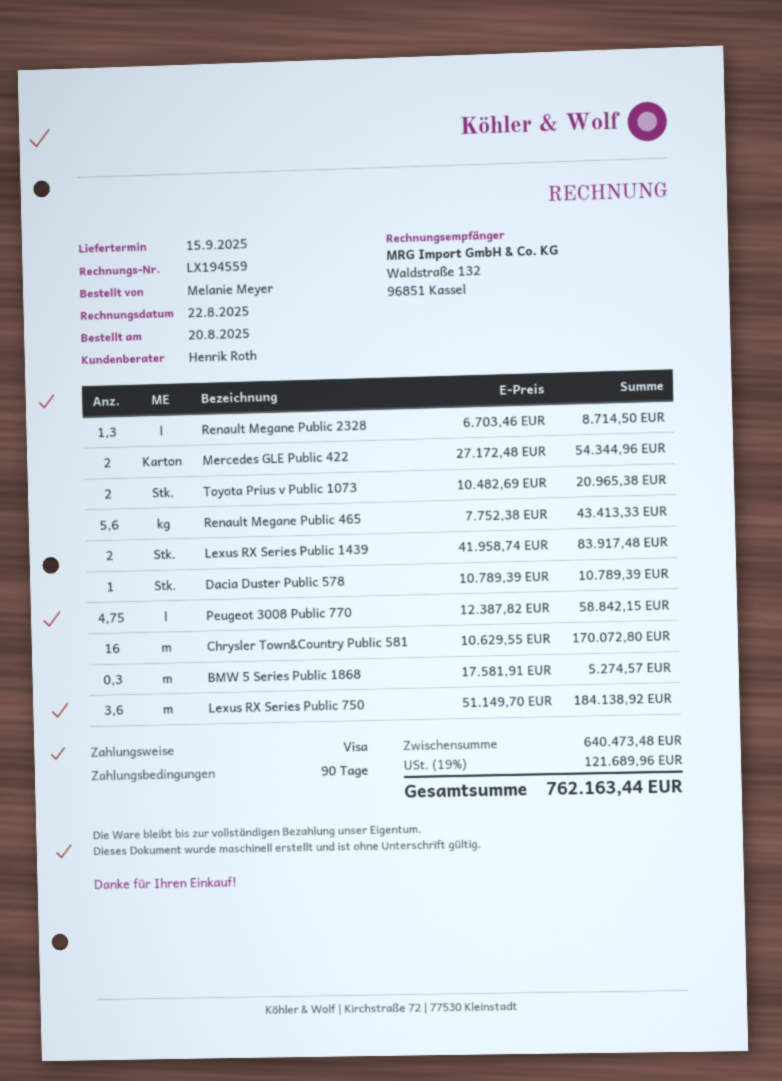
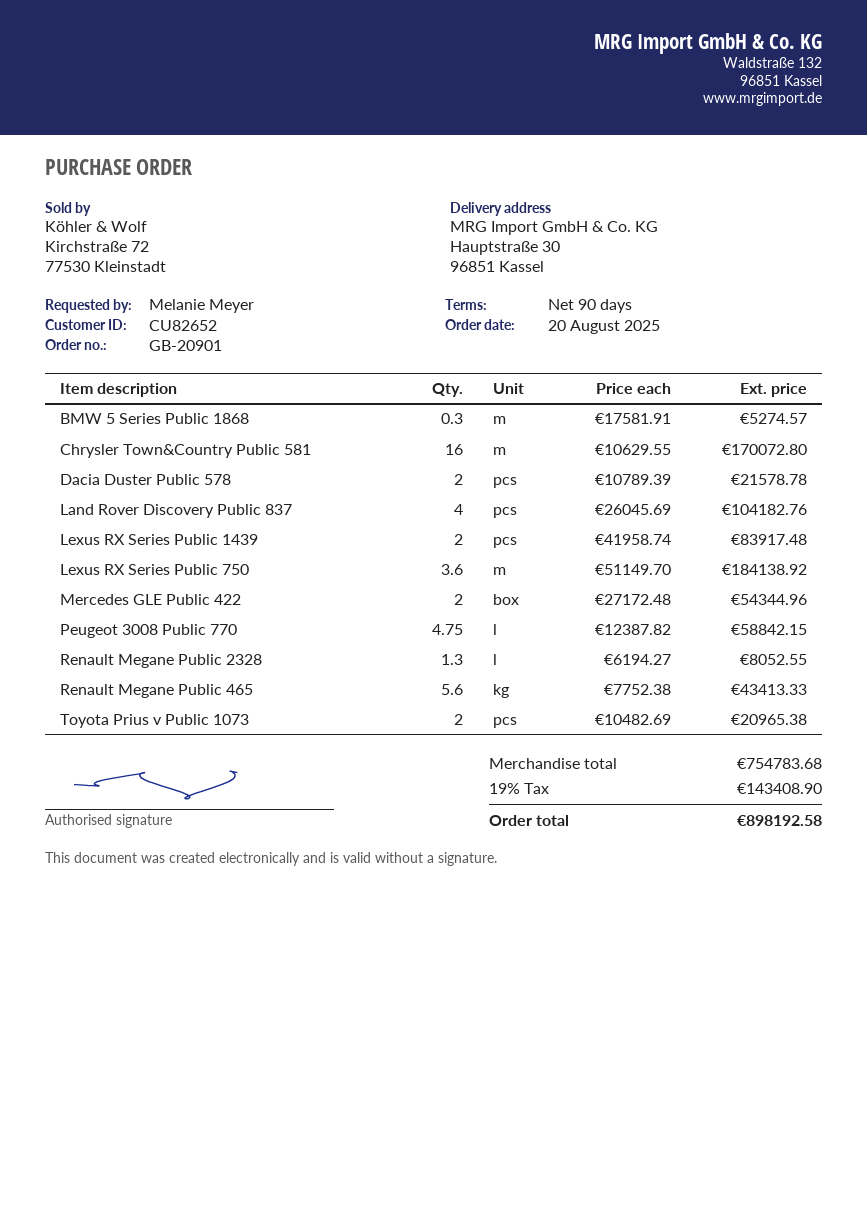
Renault Megane Public 2328: 1.3 x 6703.46 = 8714.50 -> 1.3 x 6194.27 = 8052.55
Dacia Duster Public 578: 1 x 10789.39 = 10789.39 -> 2 x 10789.39 = 21578.78
Land Rover Discovery Public 837: none -> 4 x 26045.69 = 104182.76
subtotal: 640473.48 -> 754783.68
tax: 19% = 121689.96 -> 19% = 143408.90
total: 762163.44 -> 898192.58

